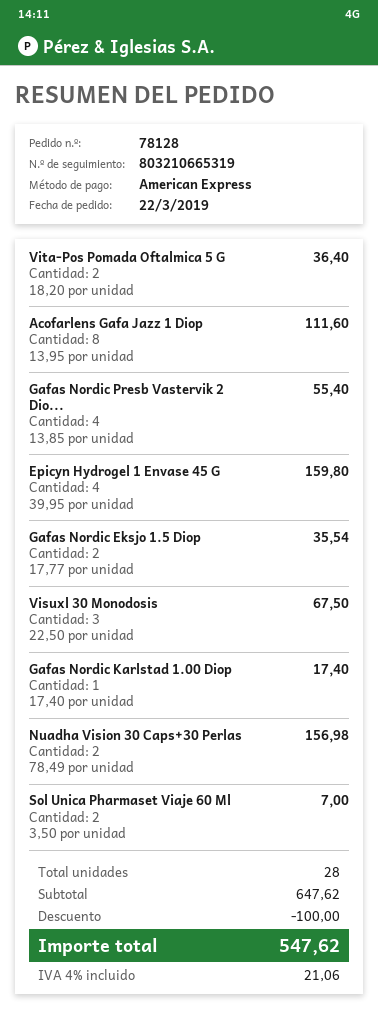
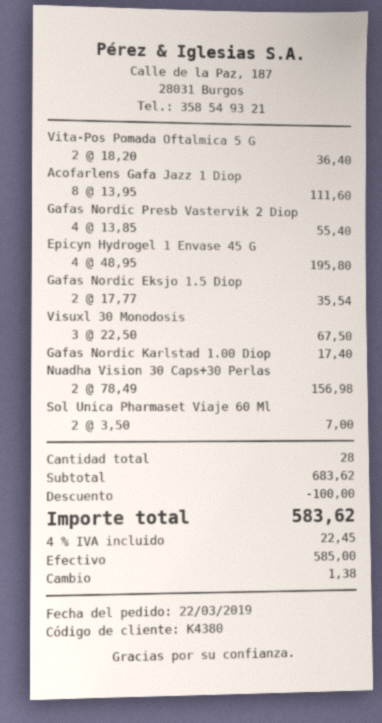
payment method: American Express -> cash
Epicyn Hydrogel 1 Envase 45 G: 4 x 39.95 = 159.80 -> 4 x 48.95 = 195.80
subtotal: 647.62 -> 683.62
tax: 4% = 21.06 -> 4% = 22.45
total: 547.62 -> 583.62

